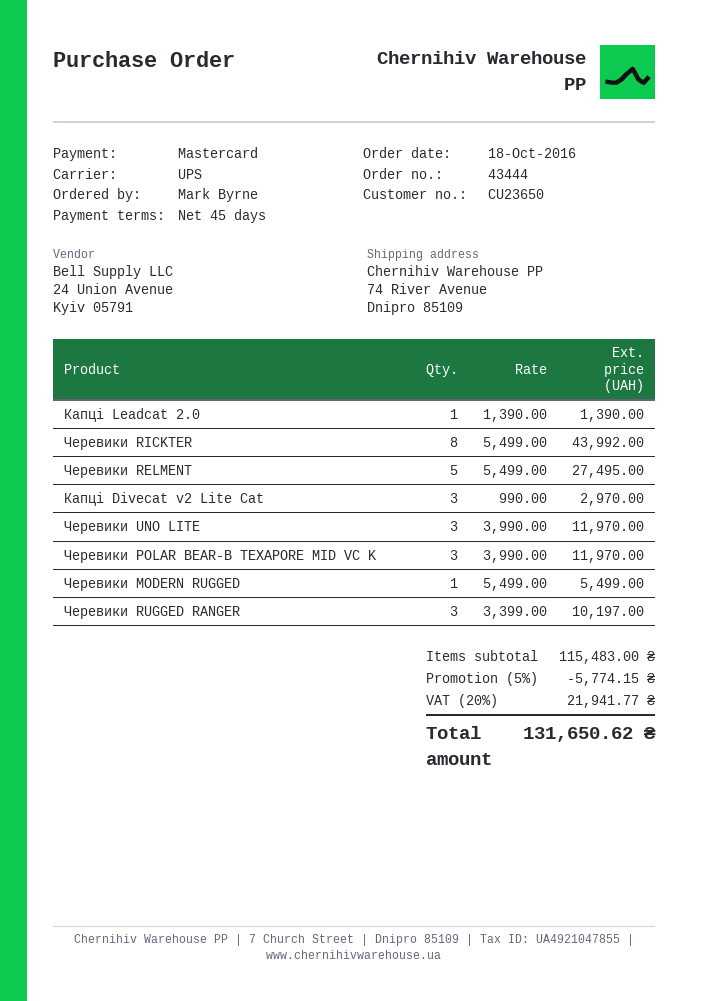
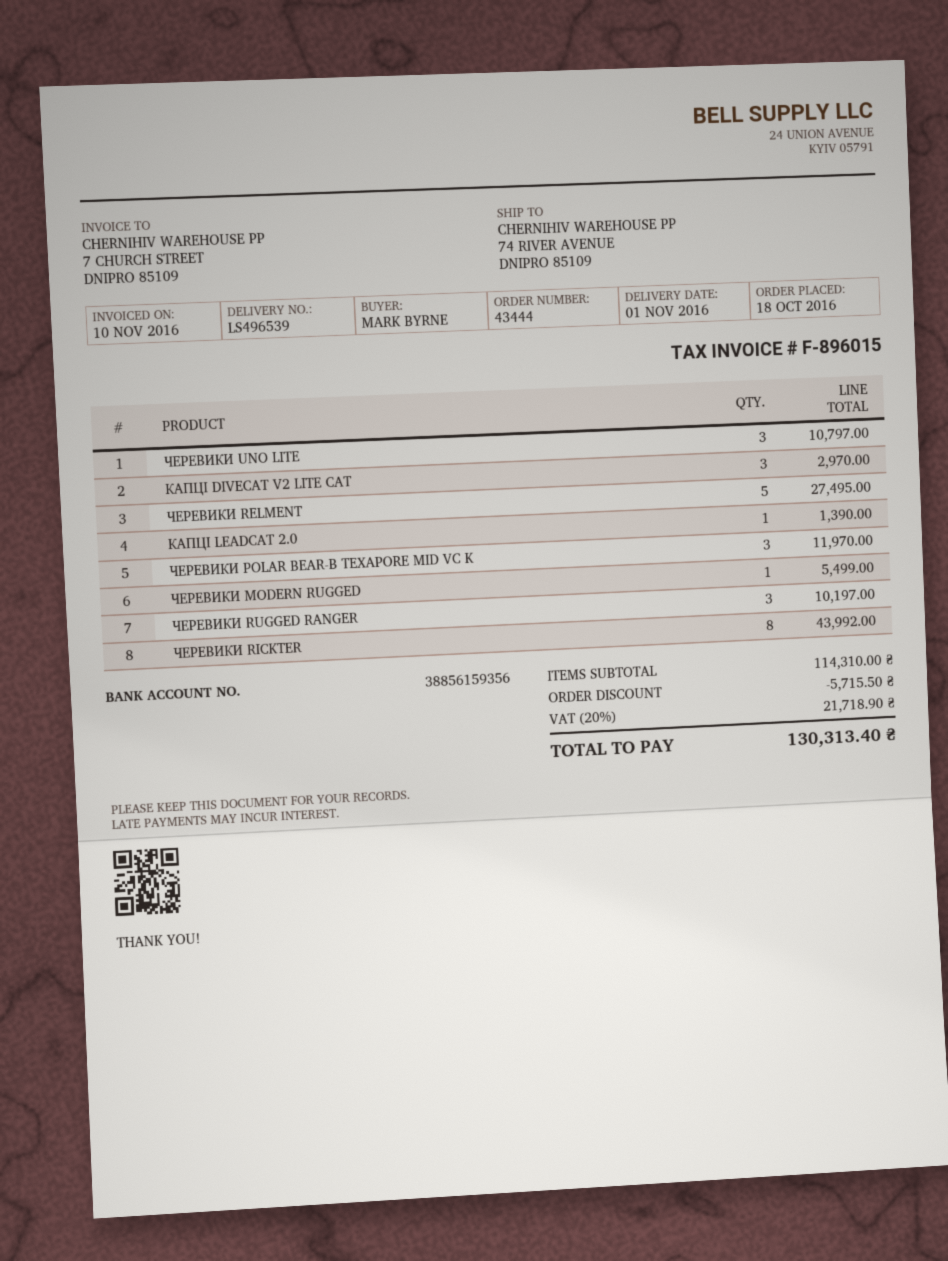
Черевики UNO LITE: 3 for 11970.00 -> 3 for 10797.00
subtotal: 115483.00 -> 114310.00
discount: 5774.15 -> 5715.50
tax: 20% = 21941.77 -> 20% = 21718.90
total: 131650.62 -> 130313.40

